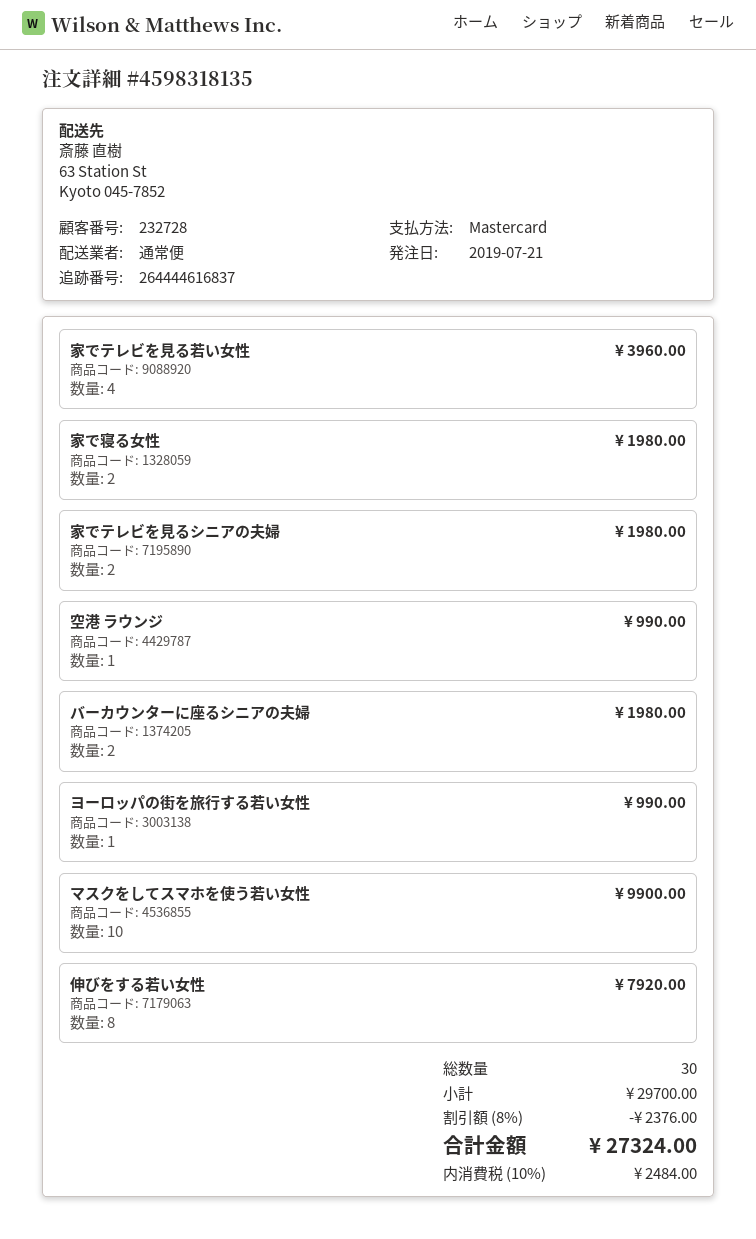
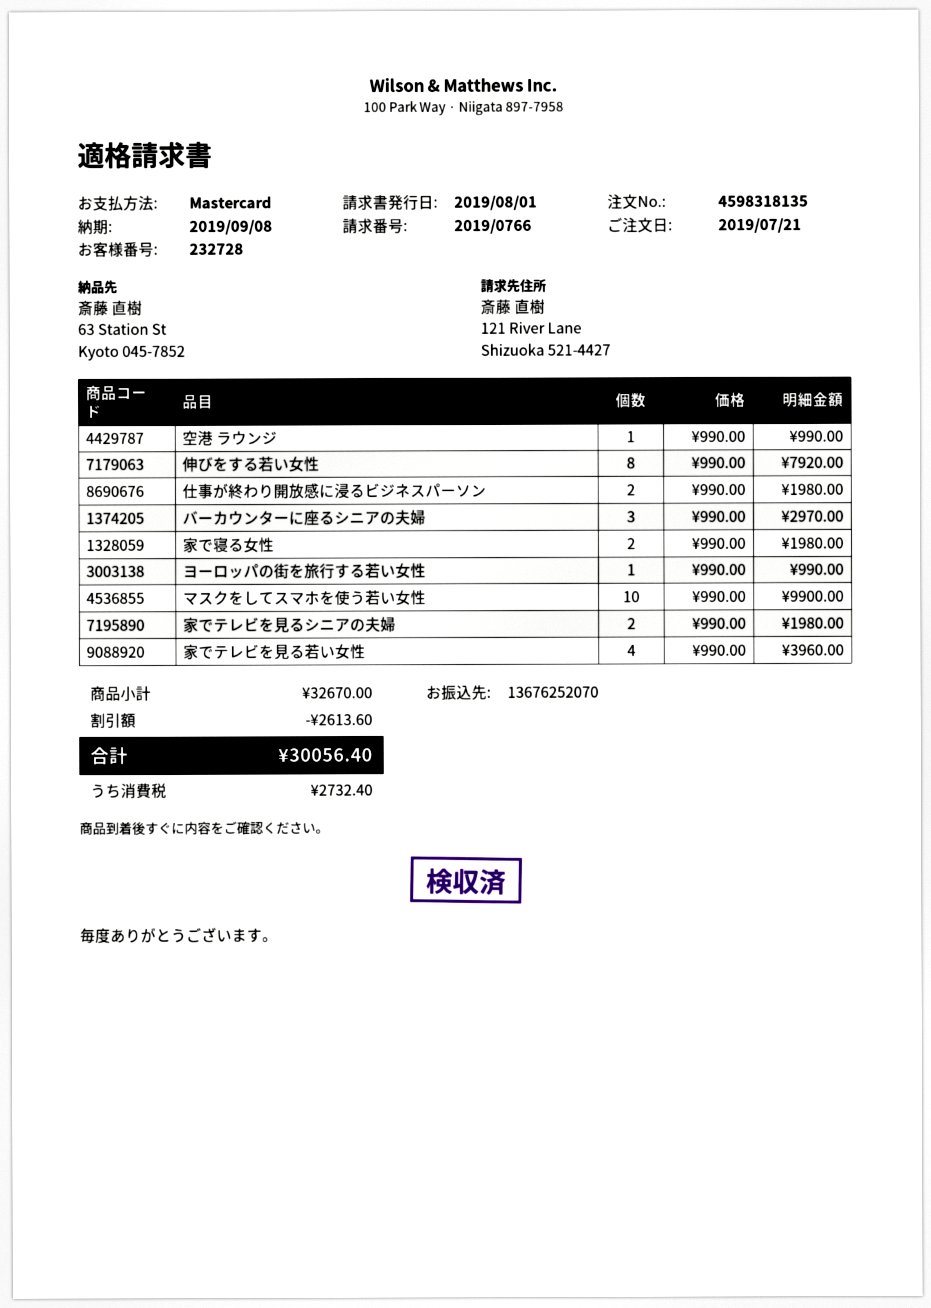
バーカウンターに座るシニアの夫婦: 2 for 1980.00 -> 3 for 2970.00
仕事が終わり開放感に浸るビジネスパーソン: none -> 2 for 1980.00
subtotal: 29700.00 -> 32670.00
discount: 2376.00 -> 2613.60
tax: 2484.00 -> 2732.40
total: 27324.00 -> 30056.40

